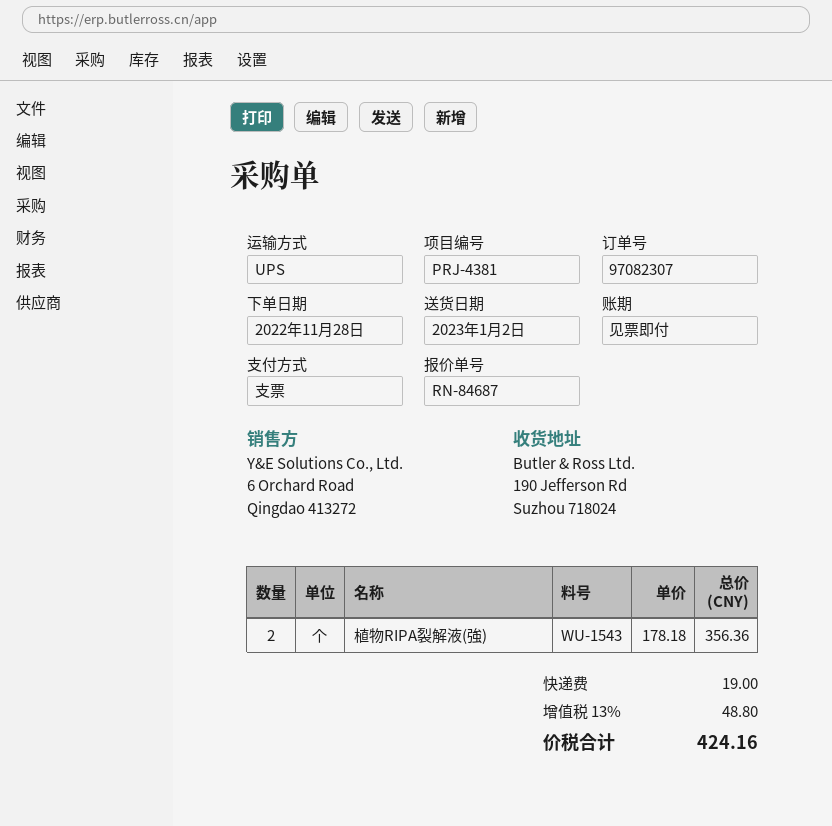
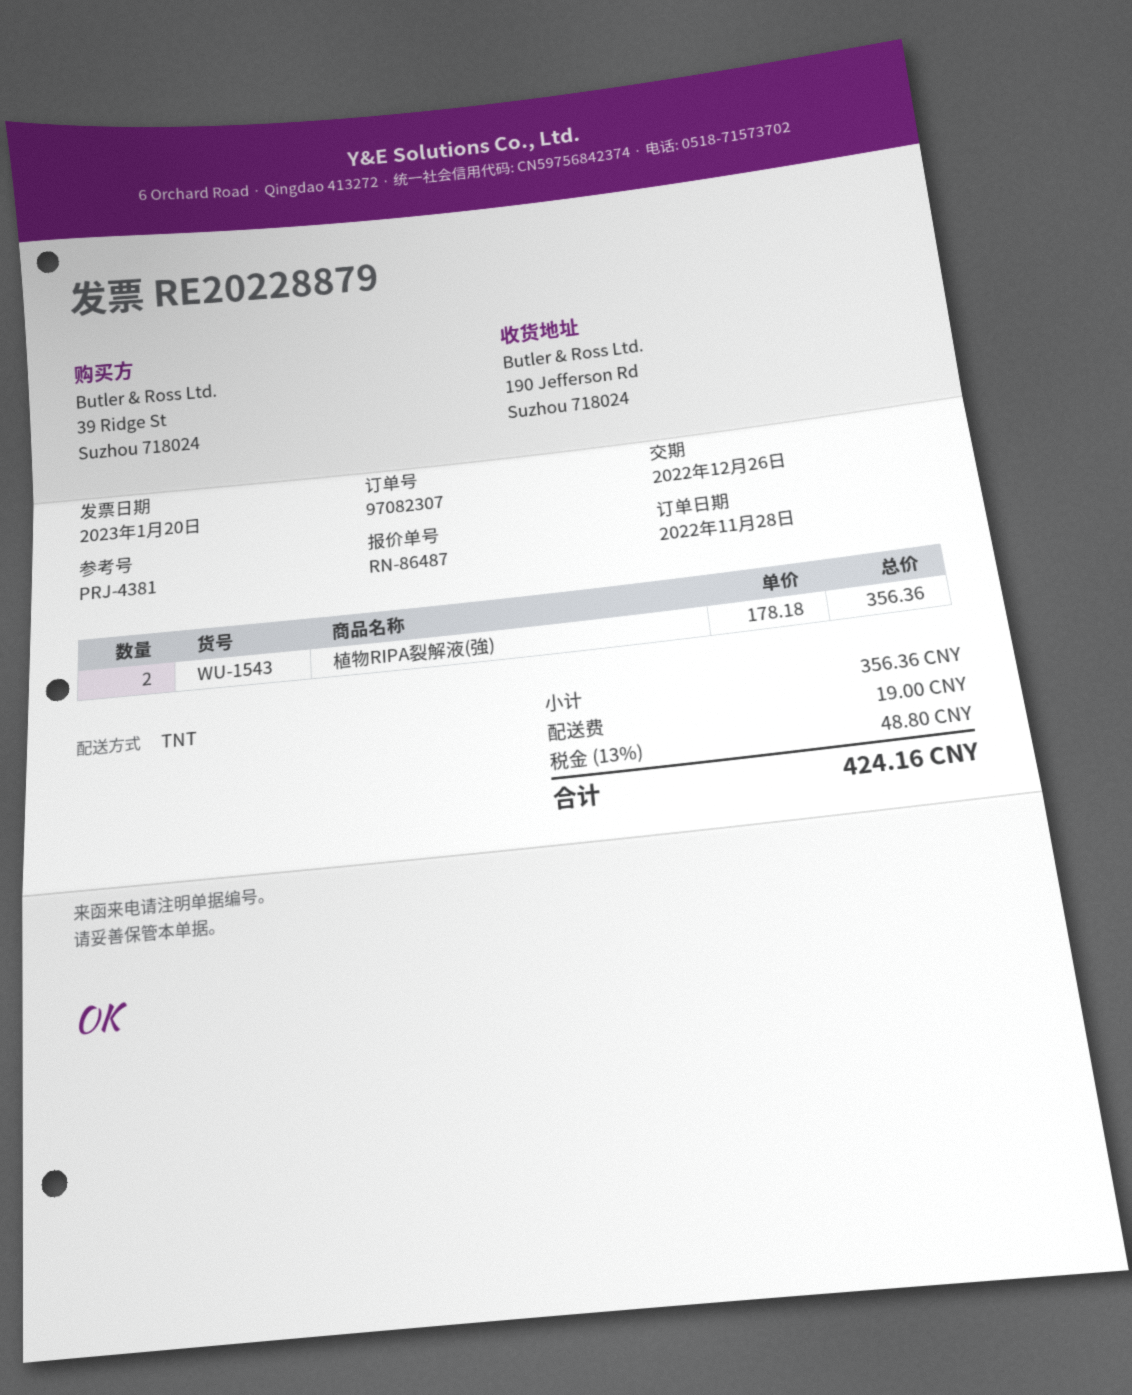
quote number: RN-84687 -> RN-86487
delivery date: 2023-01-02 -> 2022-12-26
shipping method: UPS -> TNT

